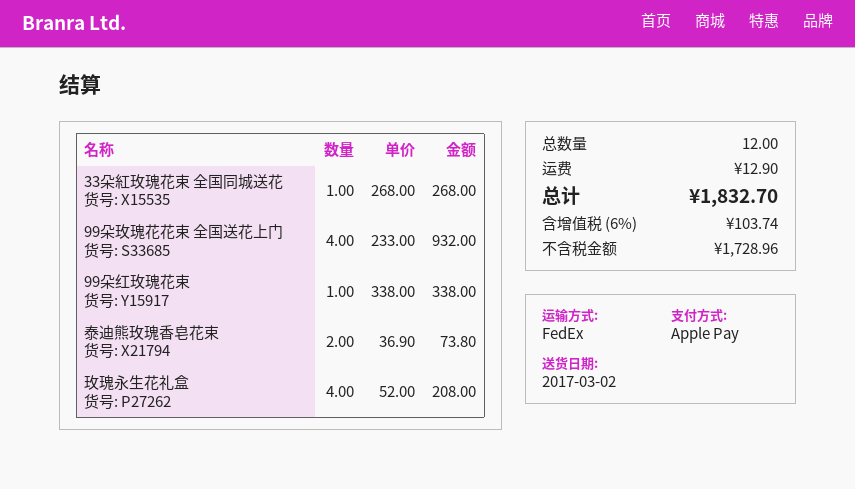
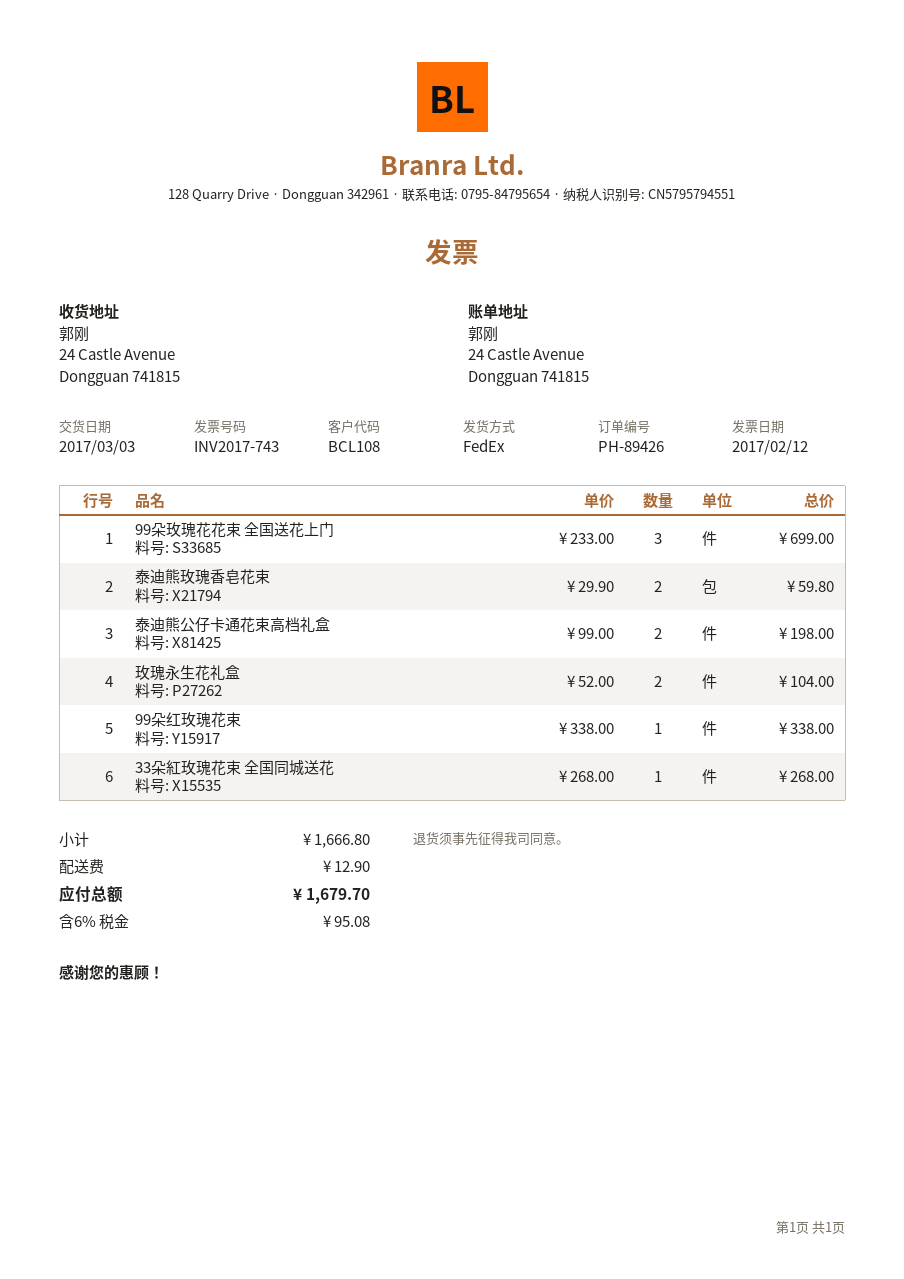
delivery date: 2017-03-02 -> 2017-03-03
99朵玫瑰花花束 全国送花上门: 4 x 233.00 = 932.00 -> 3 x 233.00 = 699.00
泰迪熊玫瑰香皂花束: 2 x 36.90 = 73.80 -> 2 x 29.90 = 59.80
玫瑰永生花礼盒: 4 x 52.00 = 208.00 -> 2 x 52.00 = 104.00
泰迪熊公仔卡通花束高档礼盒: none -> 2 x 99.00 = 198.00
tax: 6% = 103.74 -> 6% = 95.08
total: 1832.70 -> 1679.70

